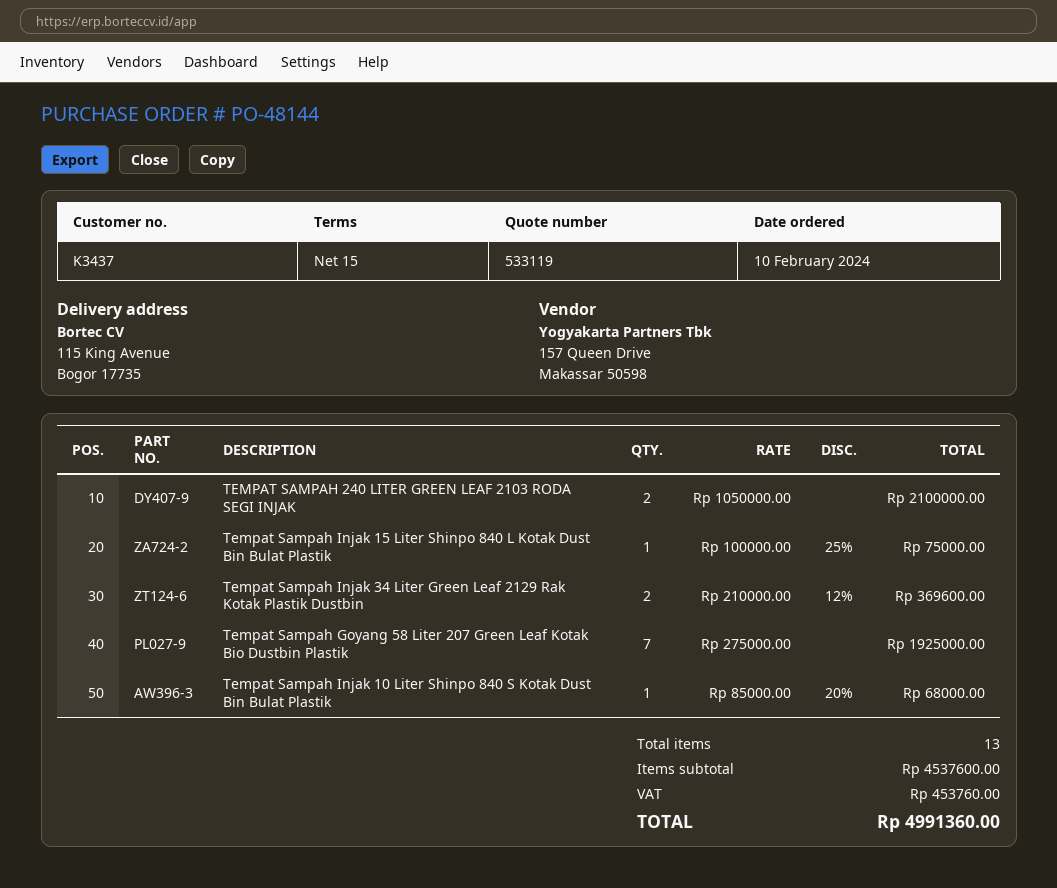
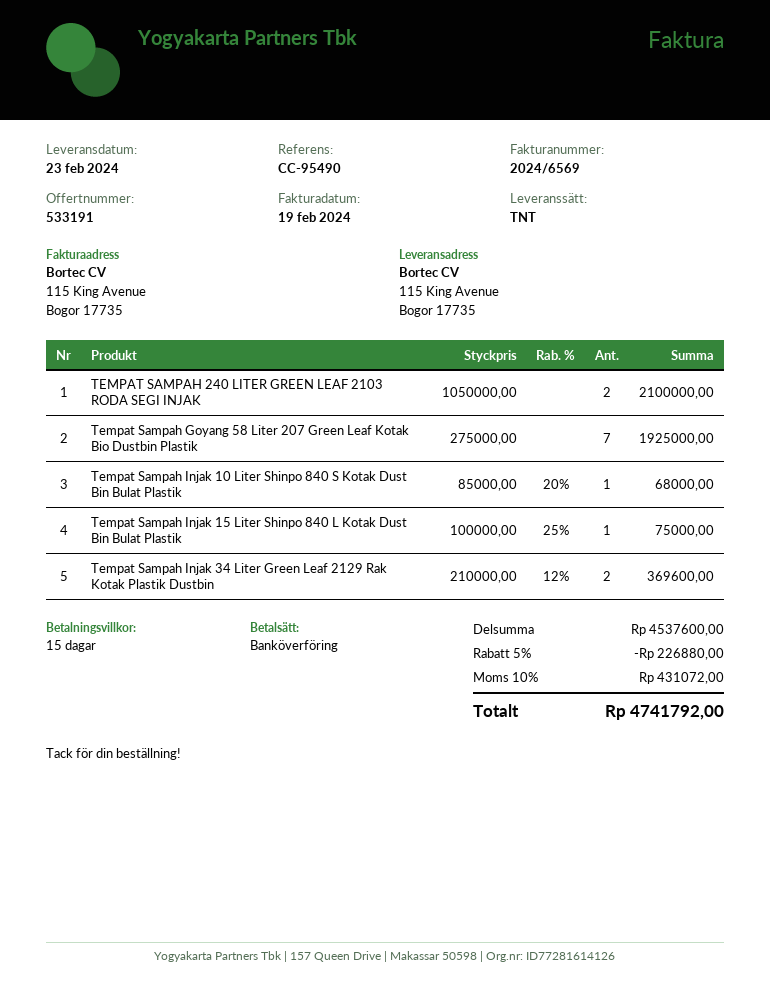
quote number: 533119 -> 533191
discount: none -> 5% = 226880.00
tax: 453760.00 -> 431072.00
total: 4991360.00 -> 4741792.00

